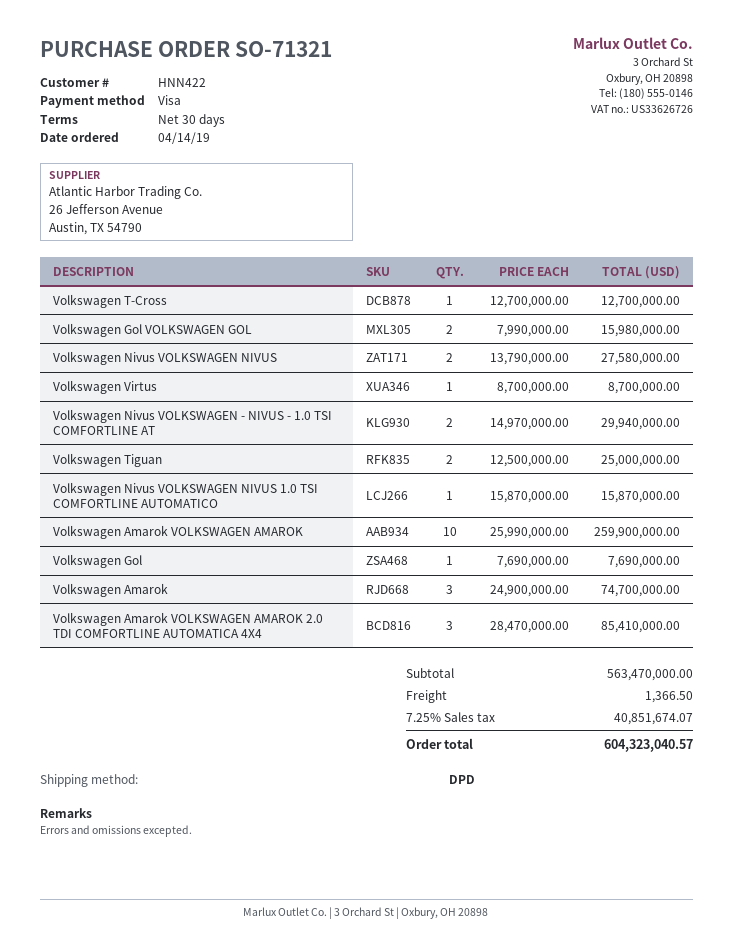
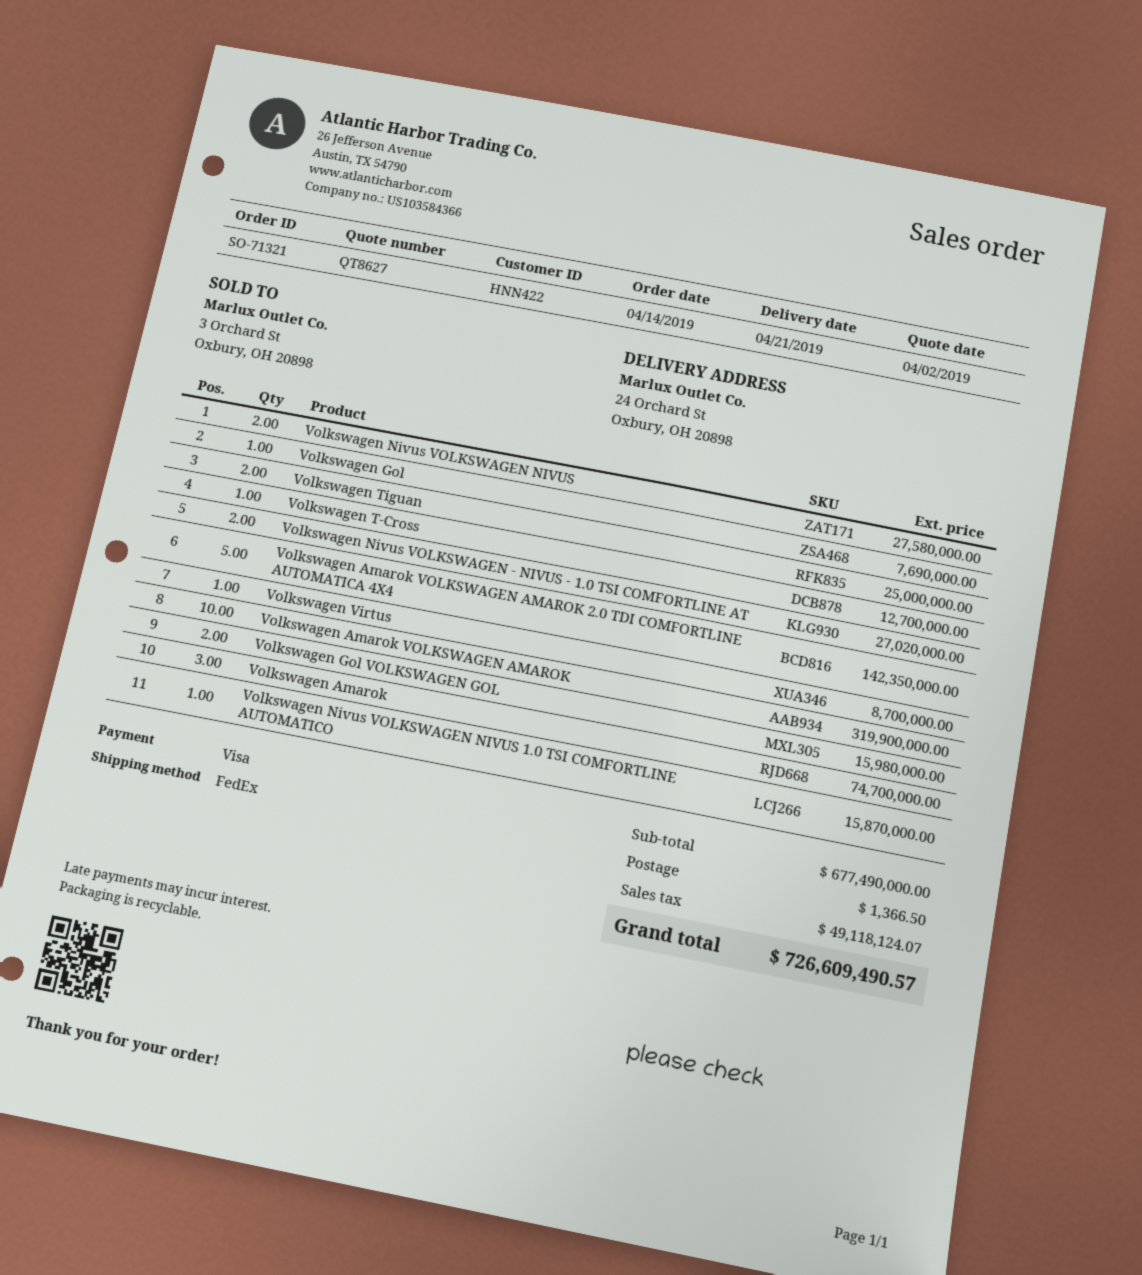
shipping method: DPD -> FedEx
Volkswagen Nivus VOLKSWAGEN - NIVUS - 1.0 TSI COMFORTLINE AT: 2 for 29940000.00 -> 2 for 27020000.00
Volkswagen Amarok VOLKSWAGEN AMAROK: 10 for 259900000.00 -> 10 for 319900000.00
Volkswagen Amarok VOLKSWAGEN AMAROK 2.0 TDI COMFORTLINE AUTOMATICA 4X4: 3 for 85410000.00 -> 5 for 142350000.00
subtotal: 563470000.00 -> 677490000.00
tax: 40851674.07 -> 49118124.07
total: 604323040.57 -> 726609490.57

